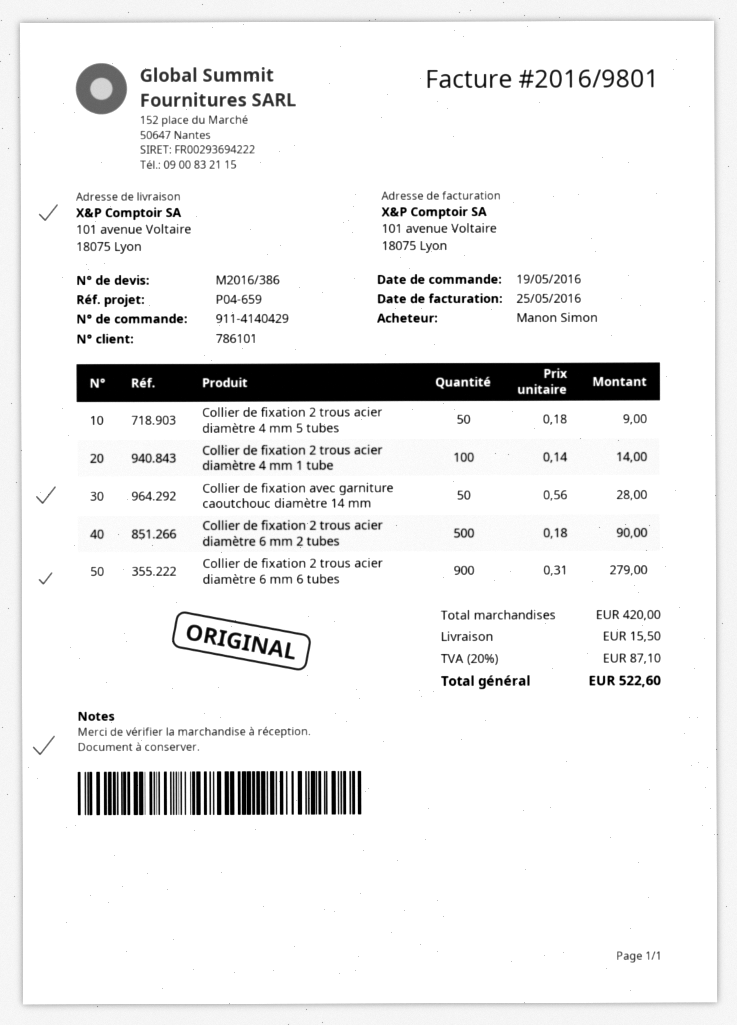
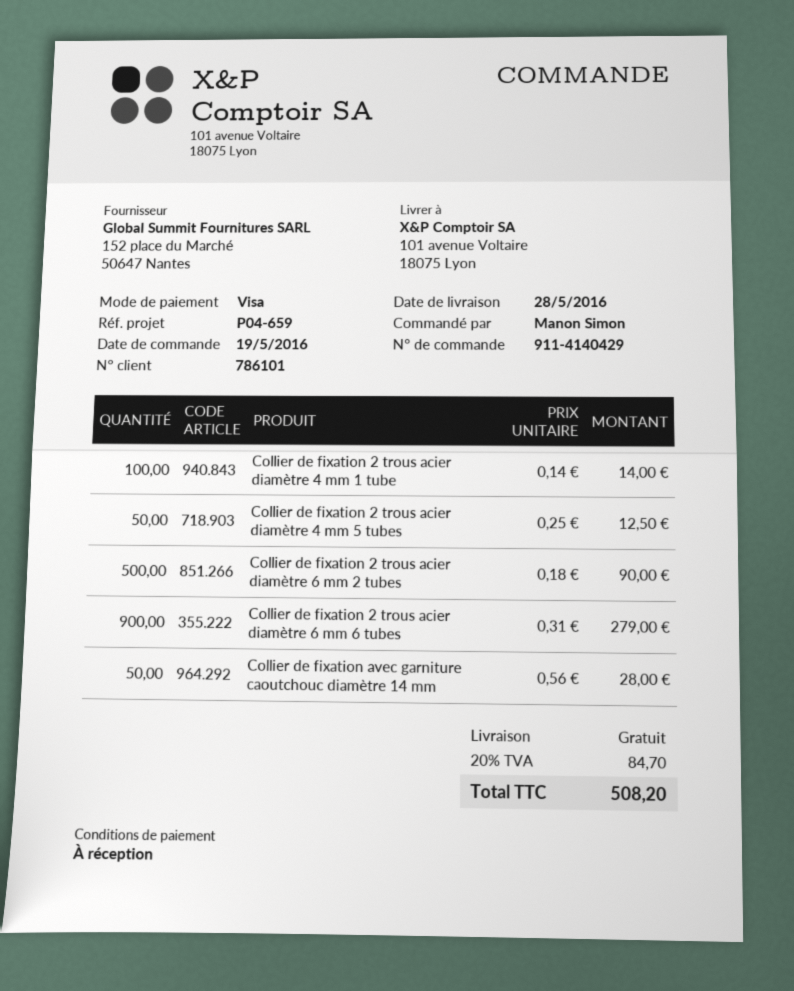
Collier de fixation 2 trous acier diamètre 4 mm 5 tubes: 50 x 0.18 = 9.00 -> 50 x 0.25 = 12.50
shipping: 15.50 -> 0.00
tax: 20% = 87.10 -> 20% = 84.70
total: 522.60 -> 508.20

